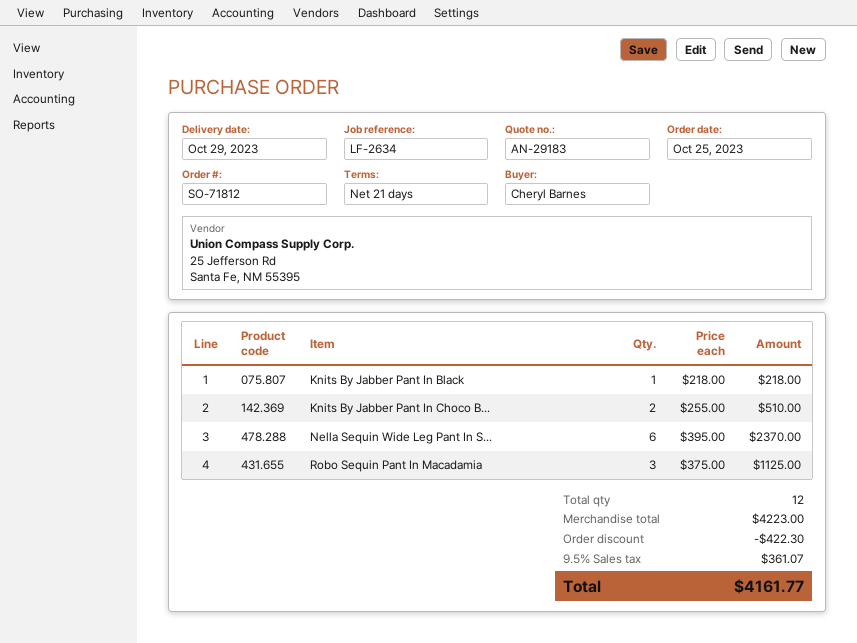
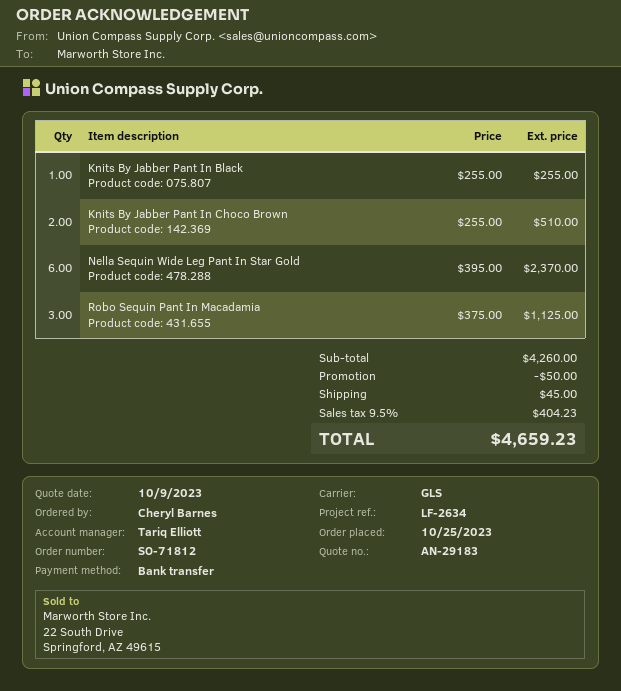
Knits By Jabber Pant In Black: 1 x 218.00 = 218.00 -> 1 x 255.00 = 255.00
subtotal: 4223.00 -> 4260.00
discount: 422.30 -> 50.00
shipping: none -> 45.00
tax: 9.5% = 361.07 -> 9.5% = 404.23
total: 4161.77 -> 4659.23

